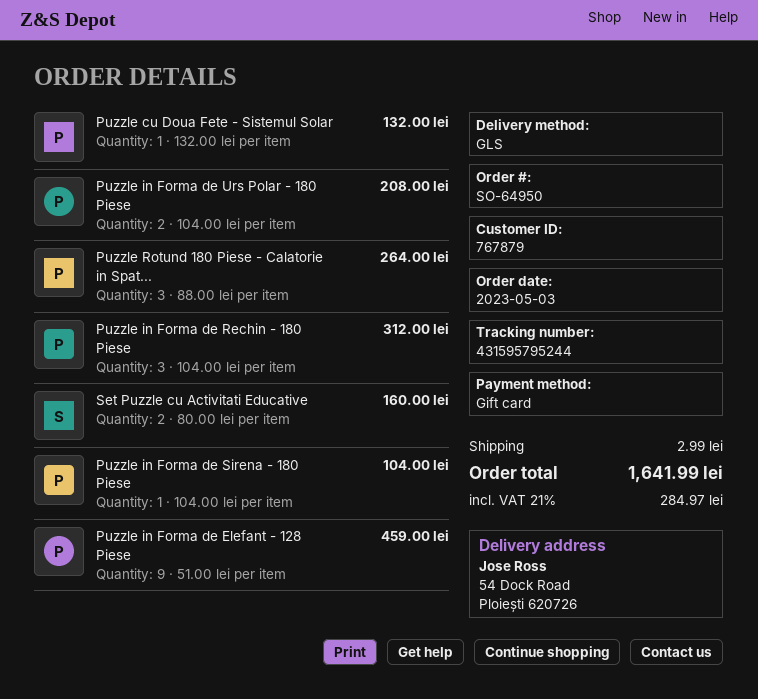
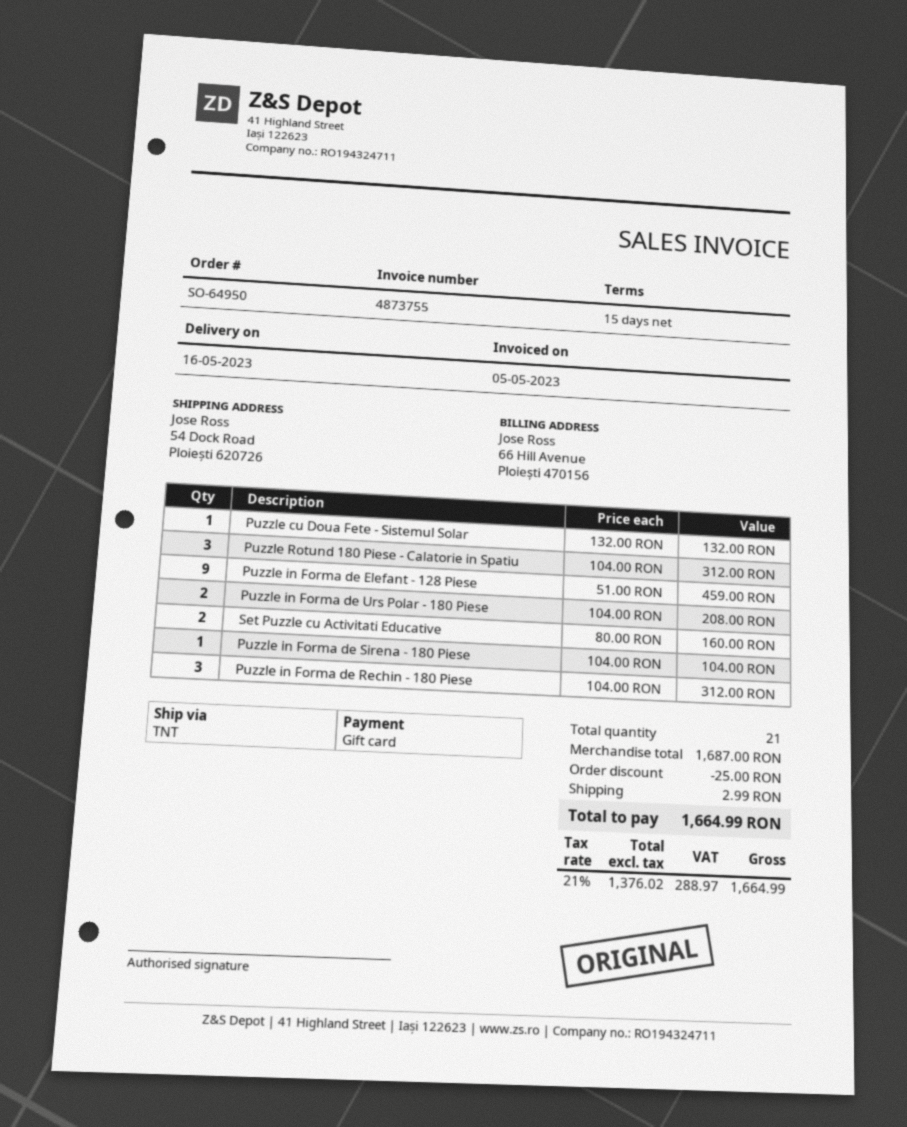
shipping method: GLS -> TNT
Puzzle Rotund 180 Piese - Calatorie in Spat...: 3 x 88.00 = 264.00 -> 3 x 104.00 = 312.00
discount: none -> 25.00
tax: 21% = 284.97 -> 21% = 288.97
total: 1641.99 -> 1664.99

